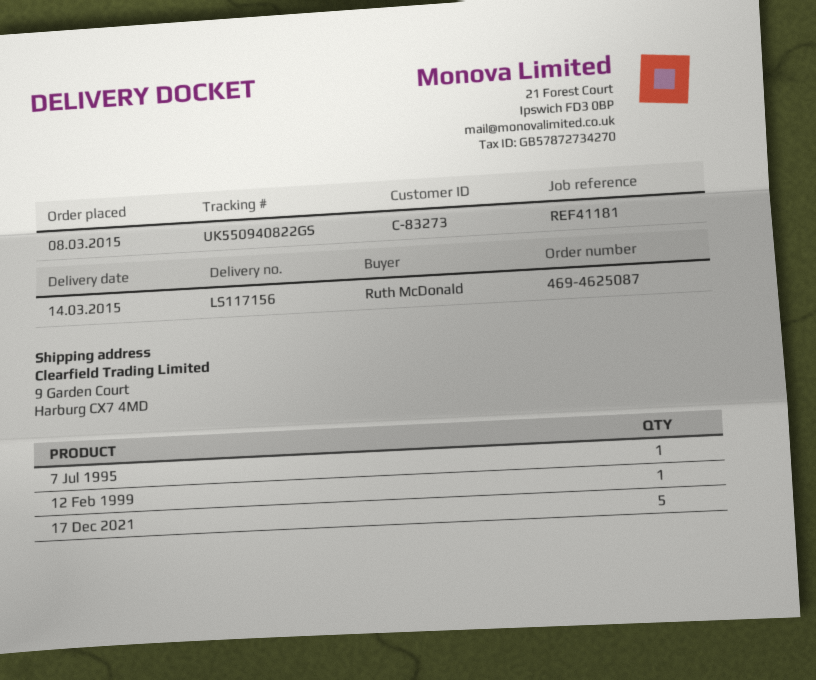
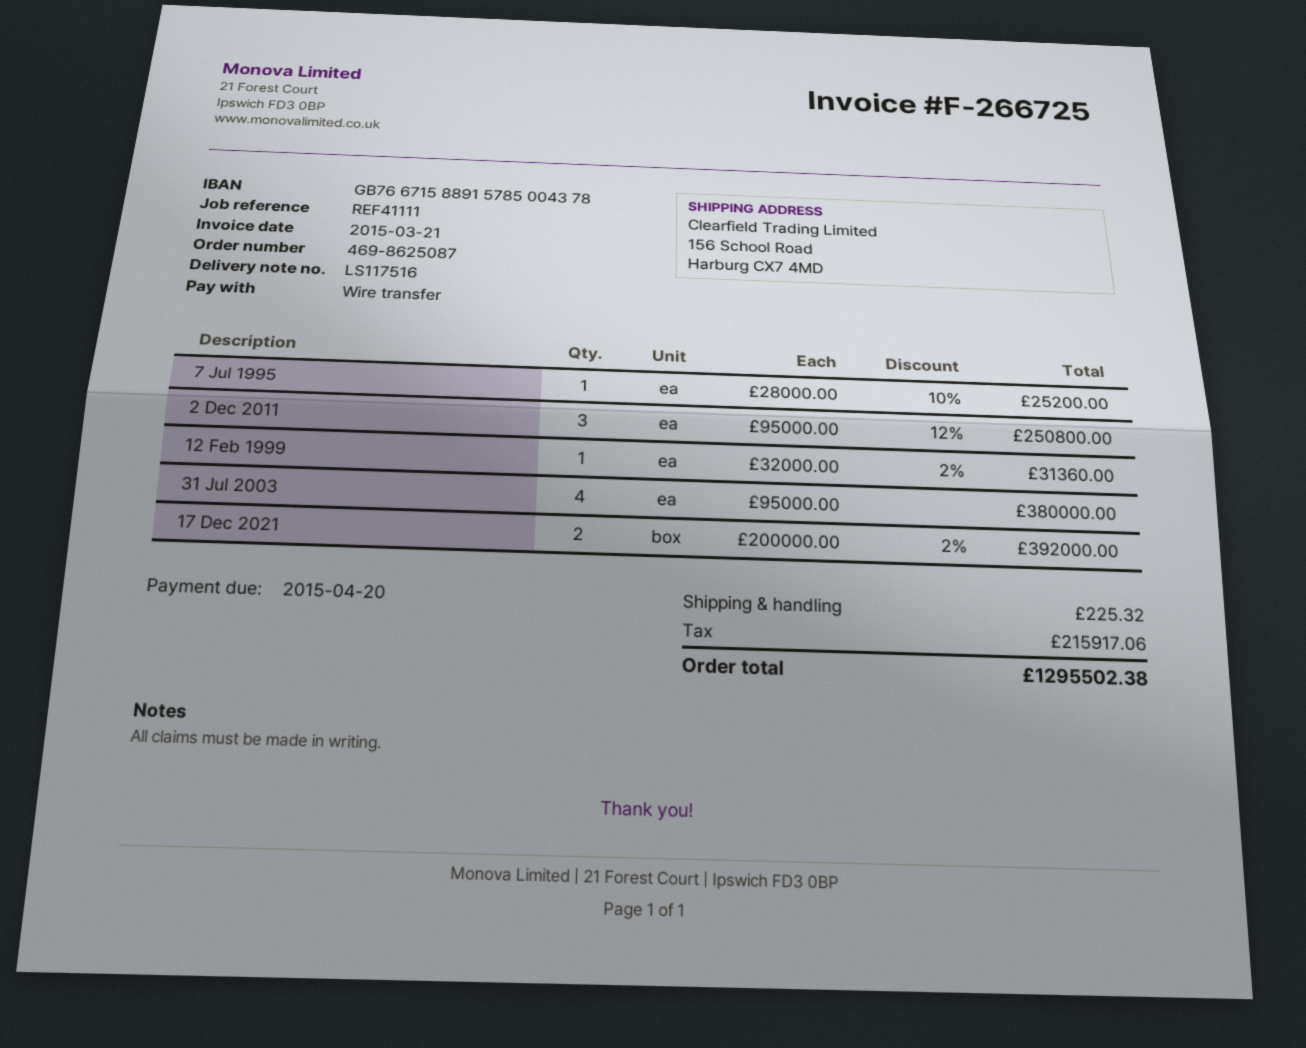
order number: 469-4625087 -> 469-8625087
delivery note number: LS117156 -> LS117516
reference: REF41181 -> REF41111
ship to: 9 Garden Court, Harburg CX7 4MD -> 156 School Road, Harburg CX7 4MD
17 Dec 2021: 5 -> 2
2 Dec 2011: none -> 3
31 Jul 2003: none -> 4

